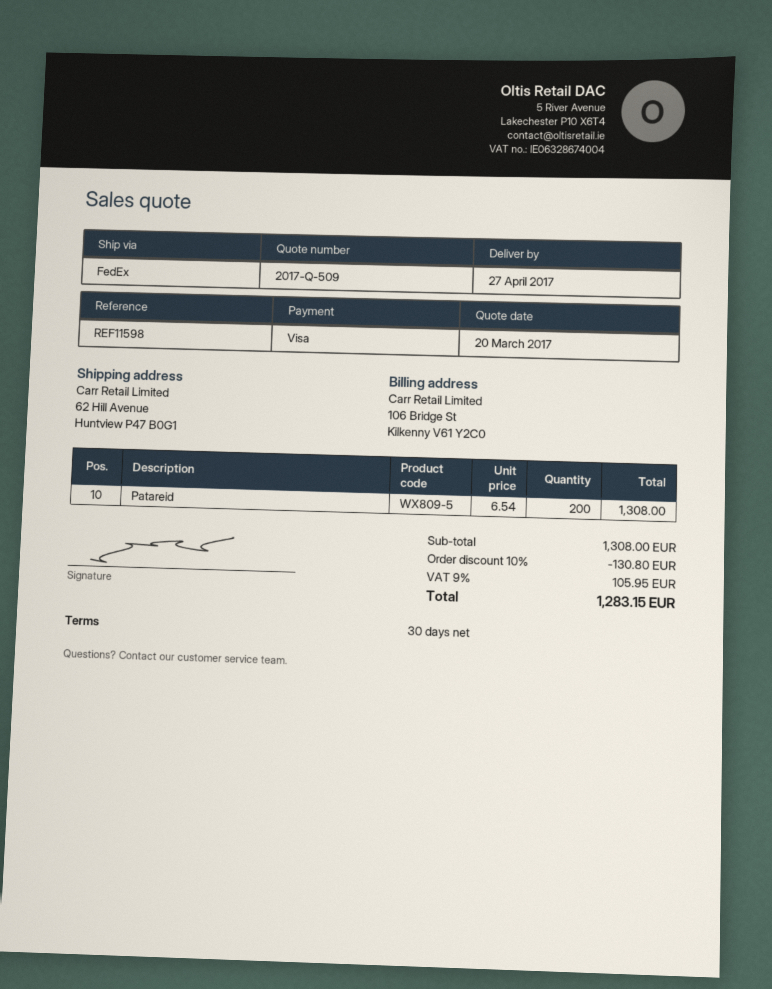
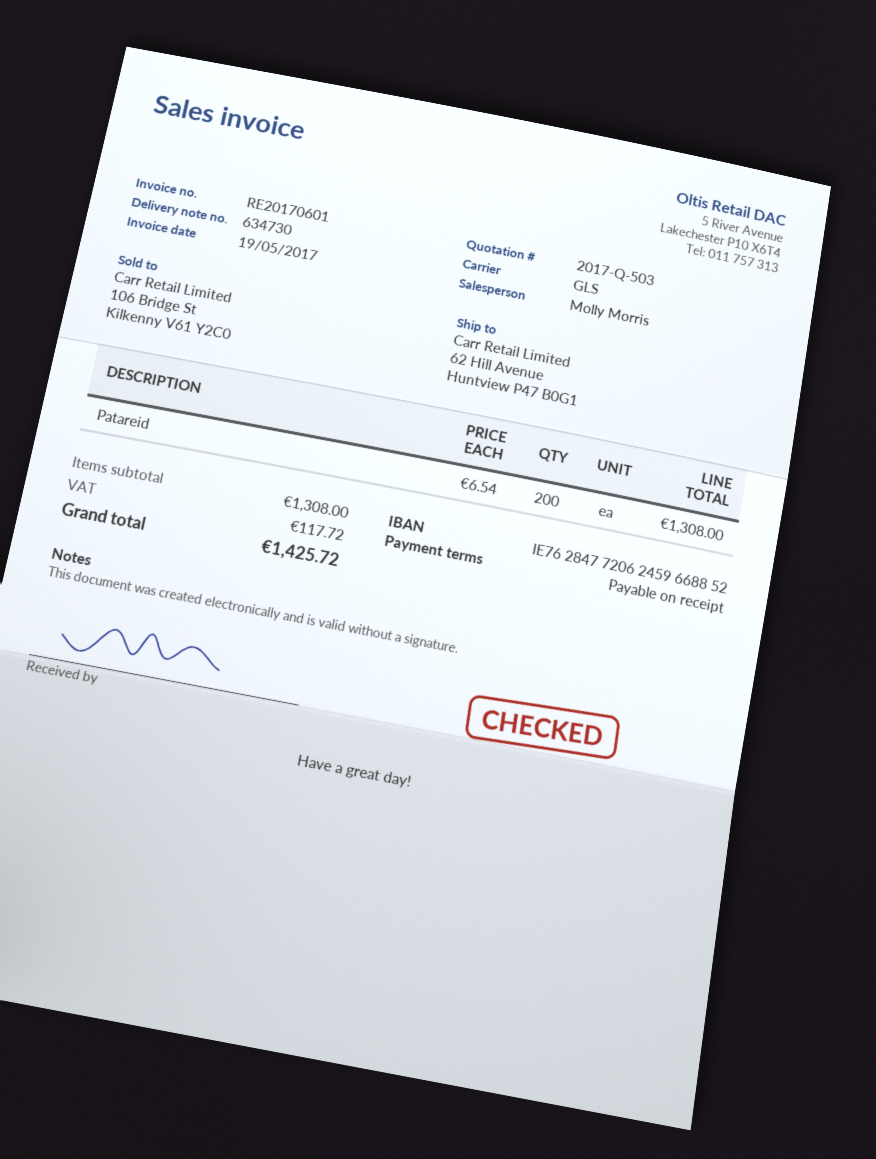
quote number: 2017-Q-509 -> 2017-Q-503
payment terms: 30 days -> on receipt
shipping method: FedEx -> GLS
discount: 10% = 130.80 -> none
tax: 105.95 -> 117.72
total: 1283.15 -> 1425.72

